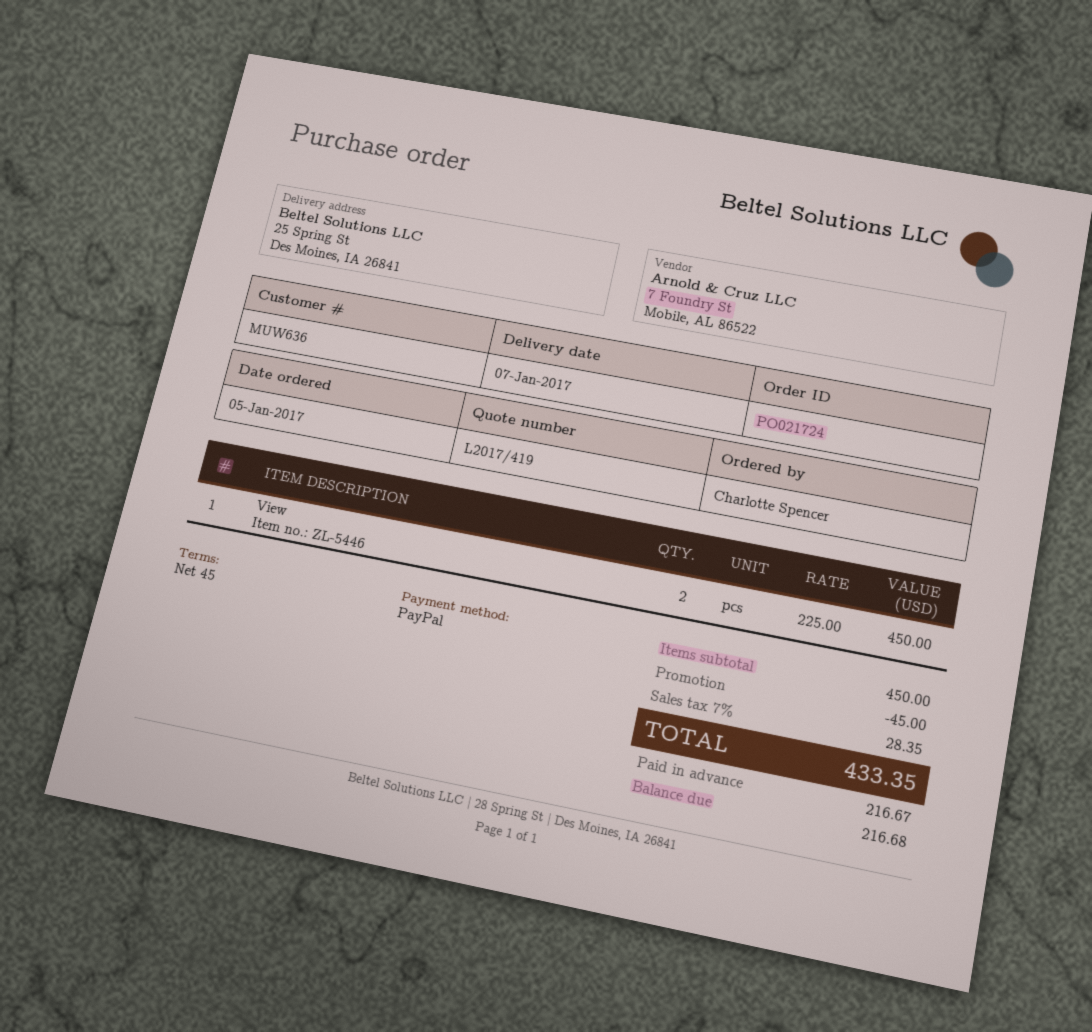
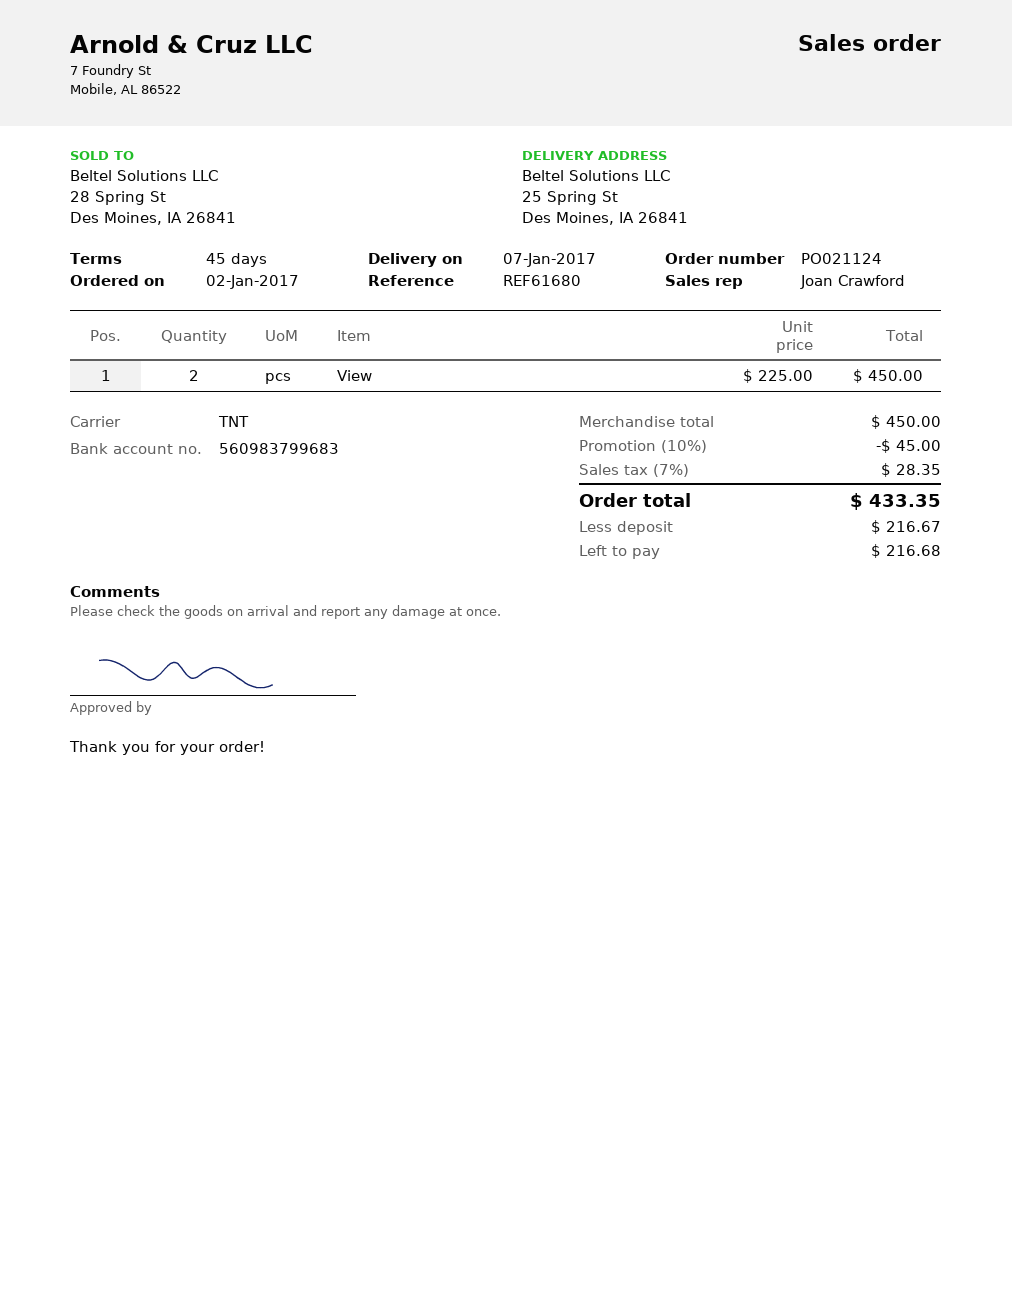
order number: PO021724 -> PO021124
order date: 2017-01-05 -> 2017-01-02

